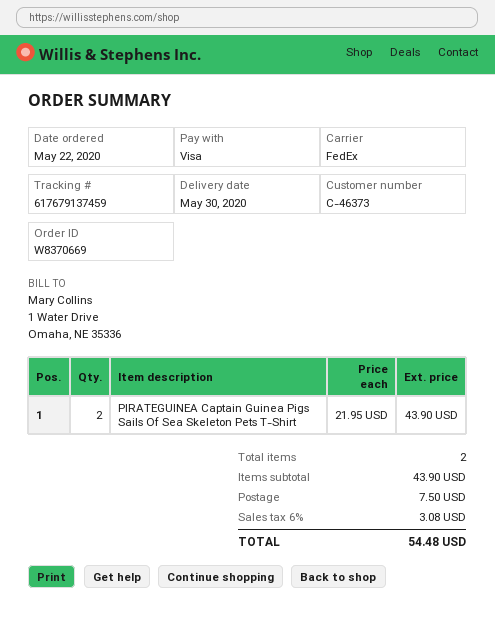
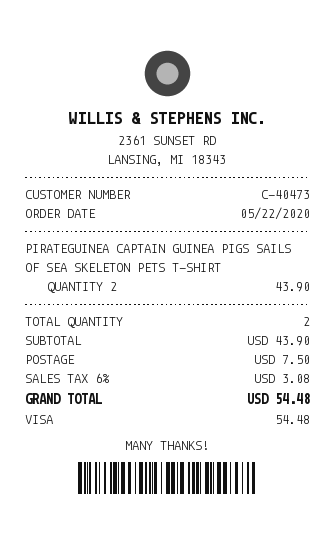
customer number: C-46373 -> C-40473

